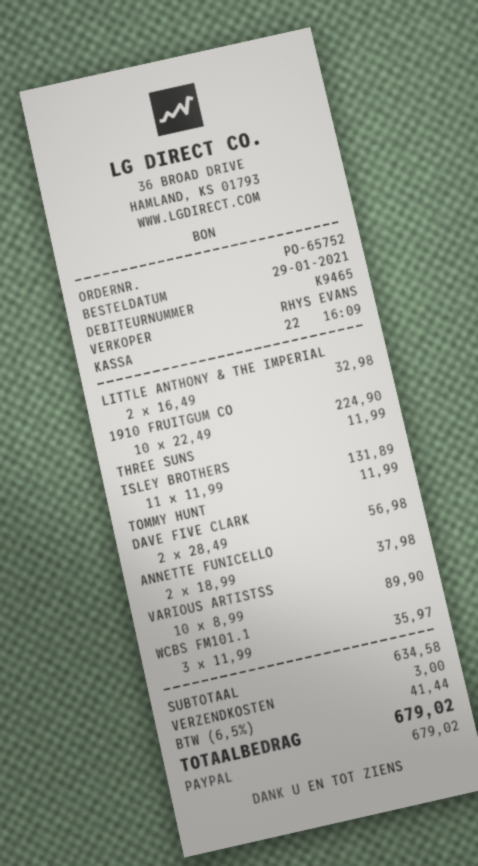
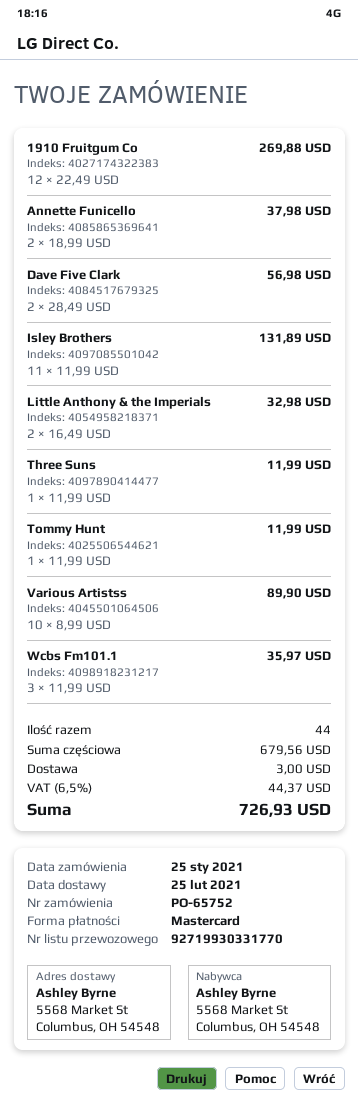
order date: 2021-01-29 -> 2021-01-25
payment method: PayPal -> Mastercard
1910 FRUITGUM CO: 10 x 22.49 = 224.90 -> 12 x 22.49 = 269.88
subtotal: 634.58 -> 679.56
tax: 6.5% = 41.44 -> 6.5% = 44.37
total: 679.02 -> 726.93

